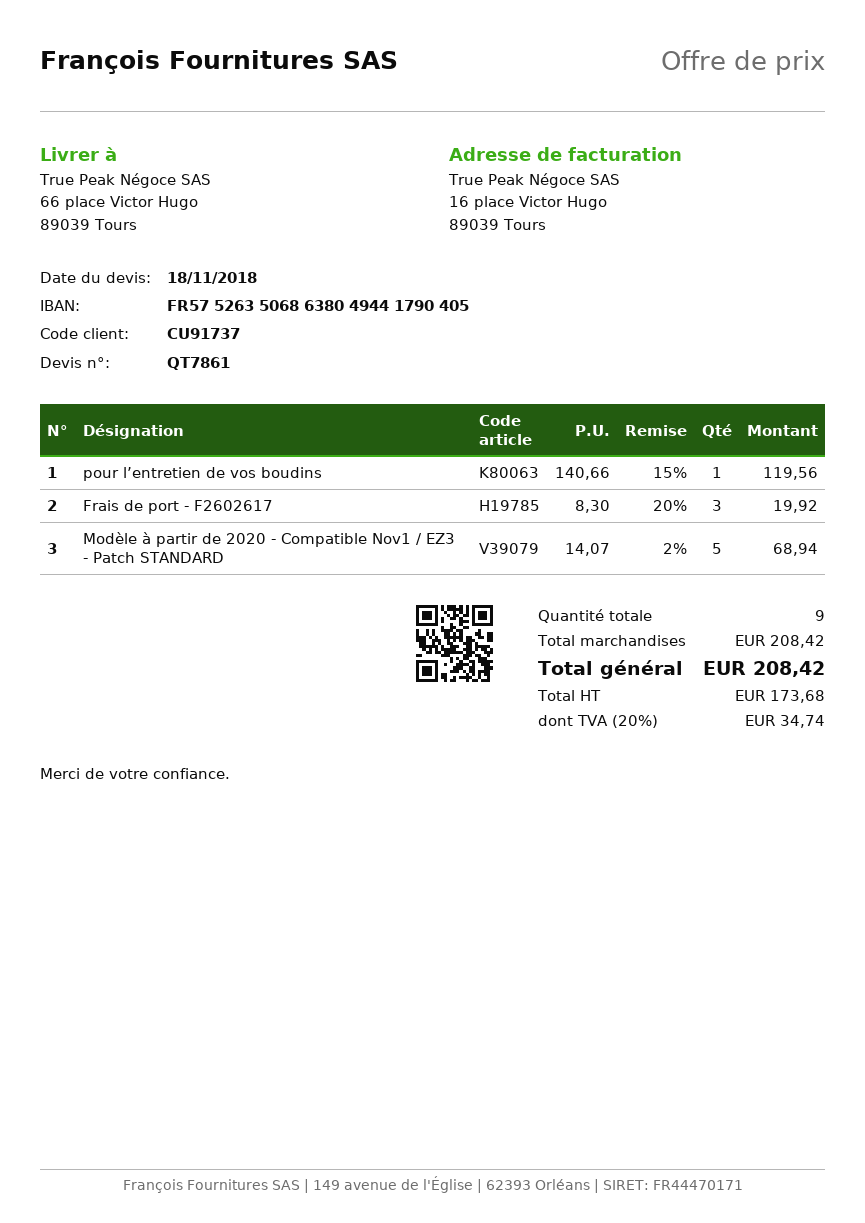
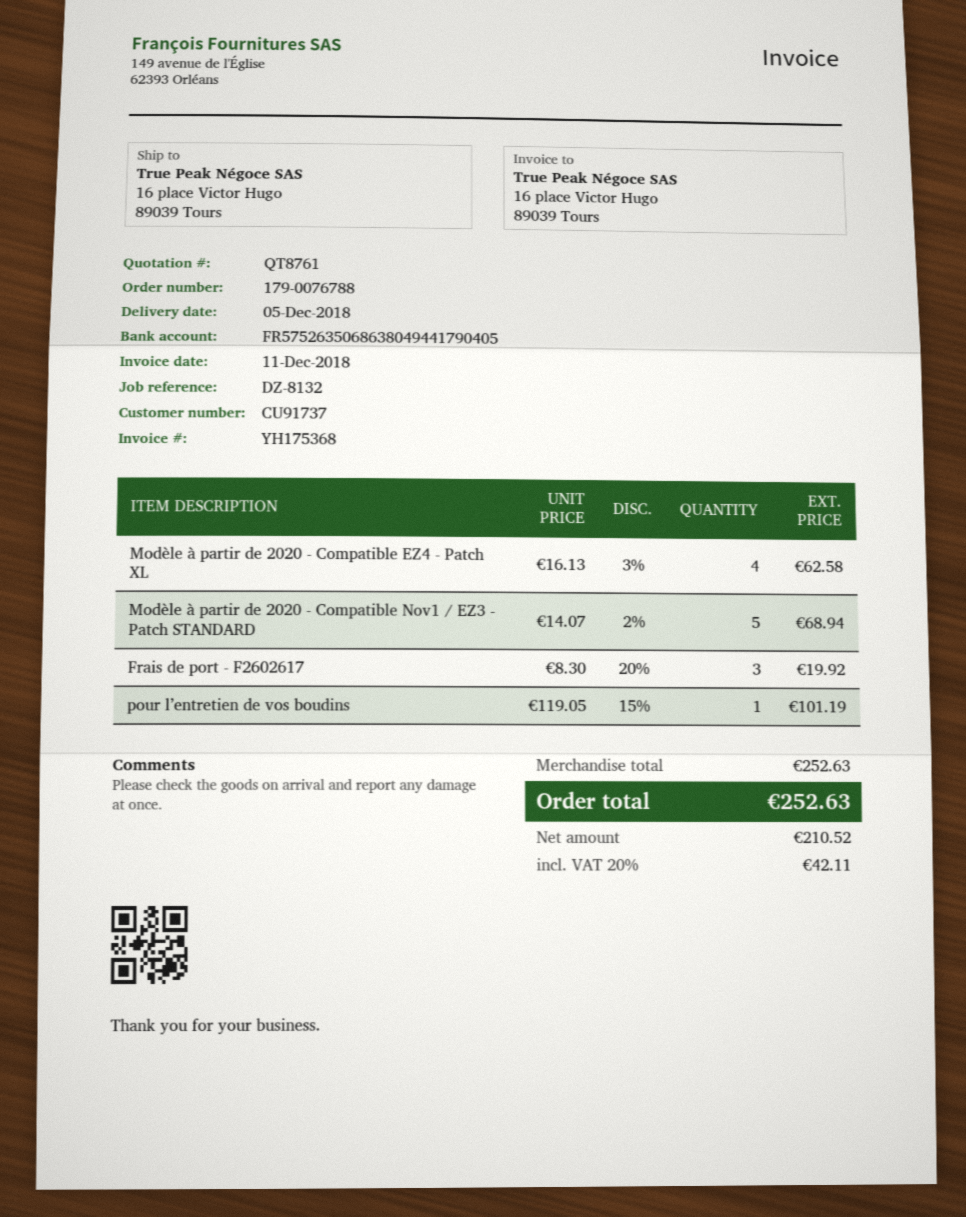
quote number: QT7861 -> QT8761
ship to: 66 place Victor Hugo, 89039 Tours -> 16 place Victor Hugo, 89039 Tours
pour l’entretien de vos boudins: 1 x 140.66 - 15% = 119.56 -> 1 x 119.05 - 15% = 101.19
Modèle à partir de 2020 - Compatible EZ4 - Patch XL: none -> 4 x 16.13 - 3% = 62.58
subtotal: 208.42 -> 252.63
net: 173.68 -> 210.52
tax: 20% = 34.74 -> 20% = 42.11
total: 208.42 -> 252.63

